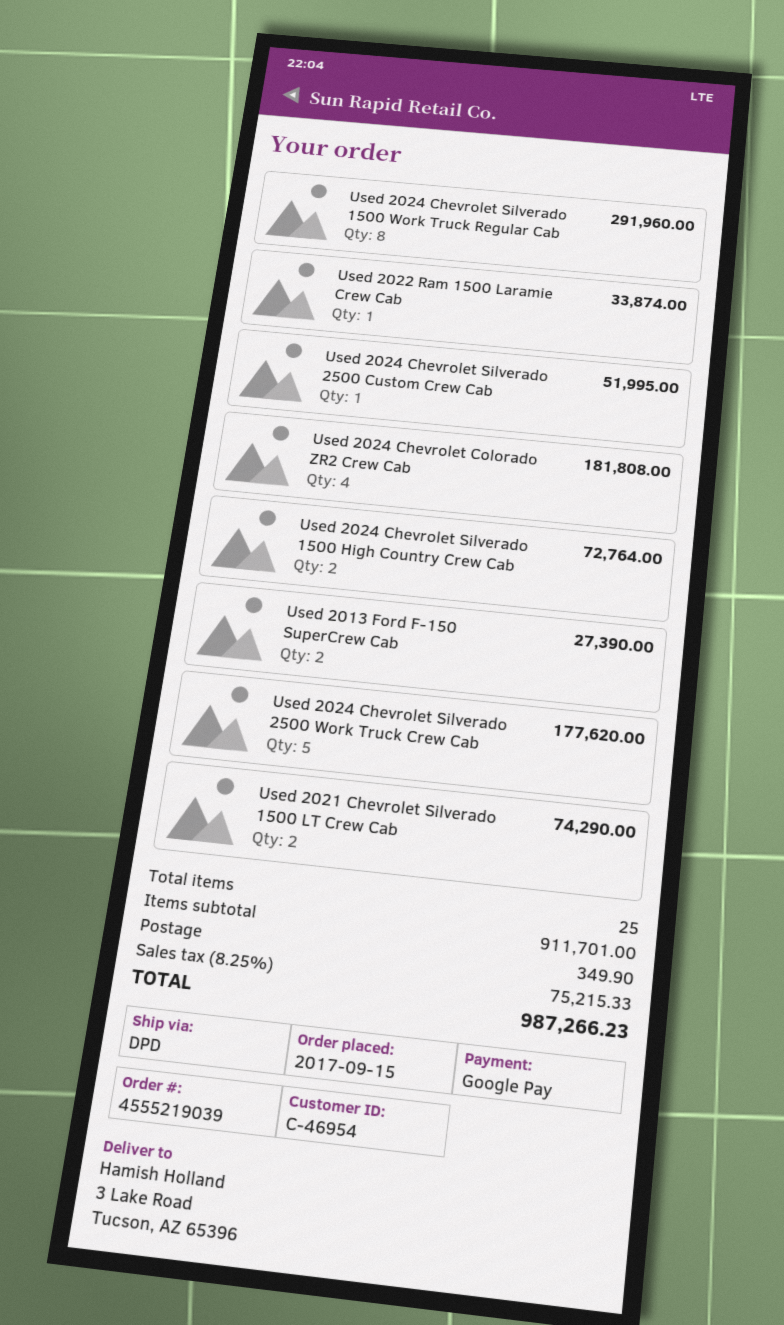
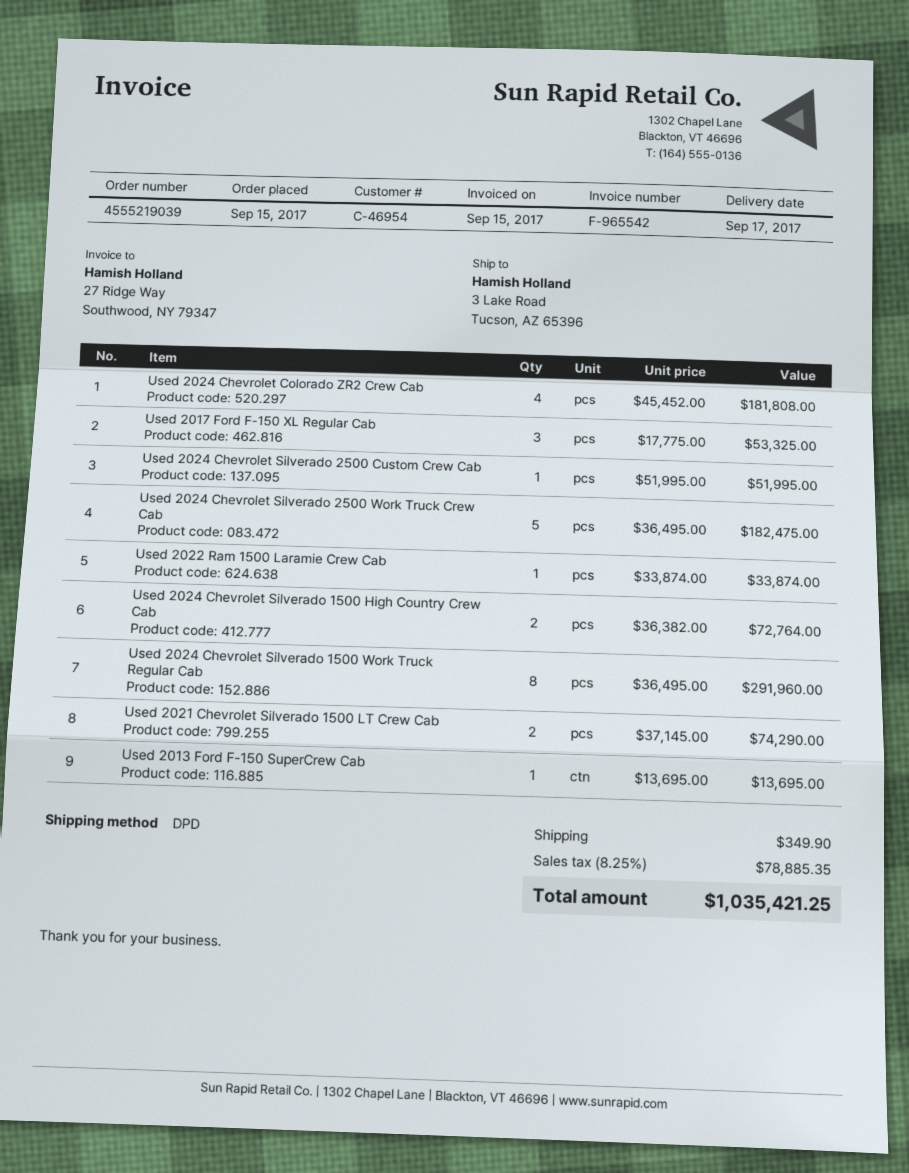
Used 2013 Ford F-150 SuperCrew Cab: 2 for 27390.00 -> 1 for 13695.00
Used 2024 Chevrolet Silverado 2500 Work Truck Crew Cab: 5 for 177620.00 -> 5 for 182475.00
Used 2017 Ford F-150 XL Regular Cab: none -> 3 for 53325.00
tax: 8.25% = 75215.33 -> 8.25% = 78885.35
total: 987266.23 -> 1035421.25

